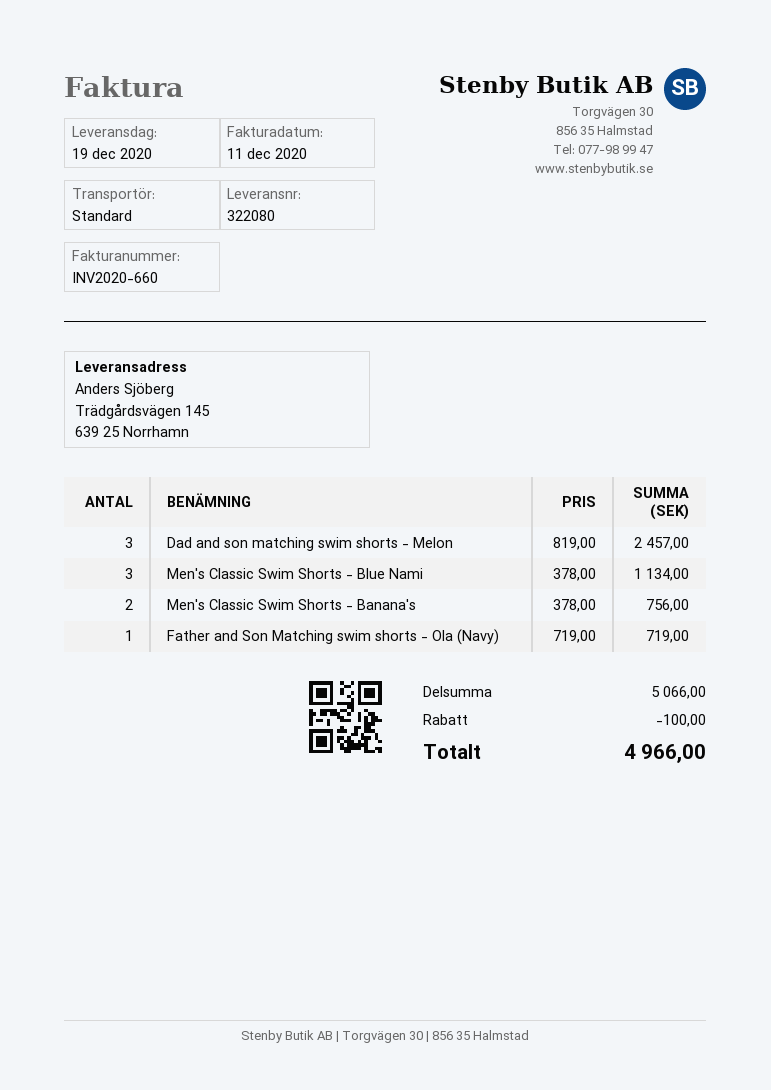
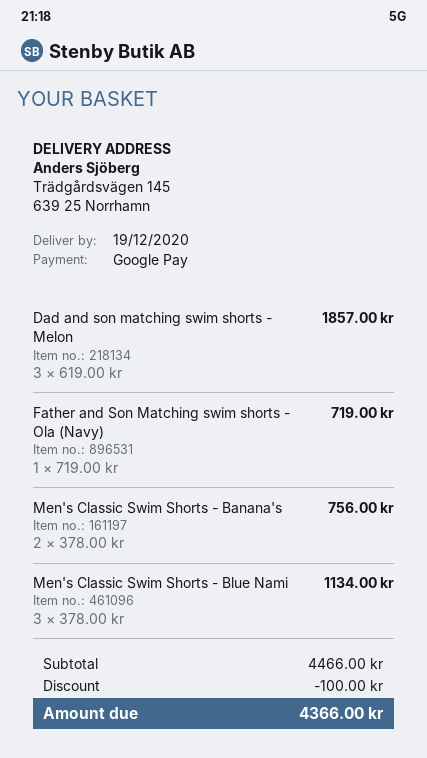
Dad and son matching swim shorts - Melon: 3 x 819.00 = 2457.00 -> 3 x 619.00 = 1857.00
subtotal: 5066.00 -> 4466.00
total: 4966.00 -> 4366.00

